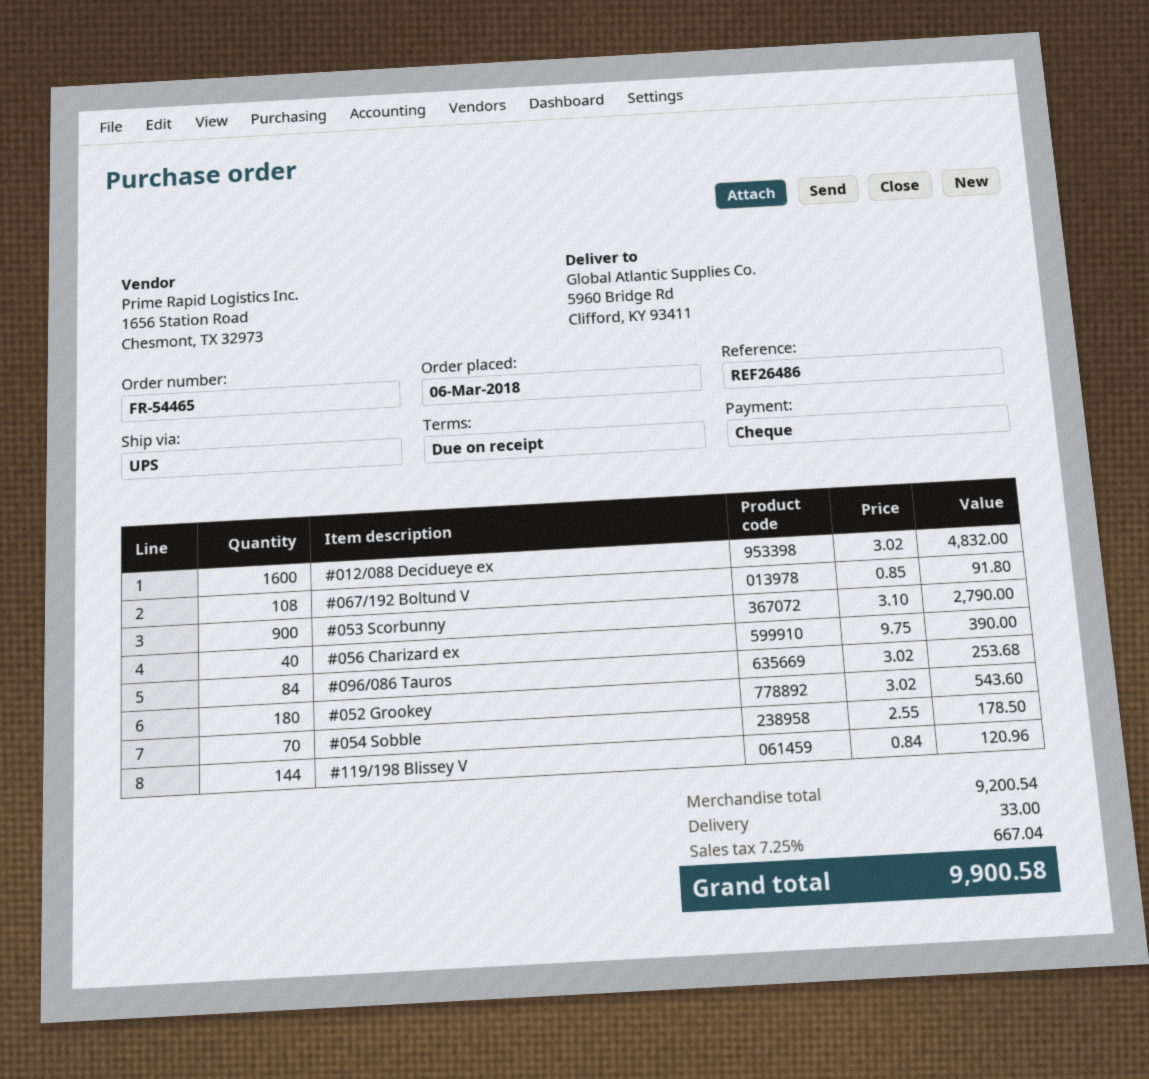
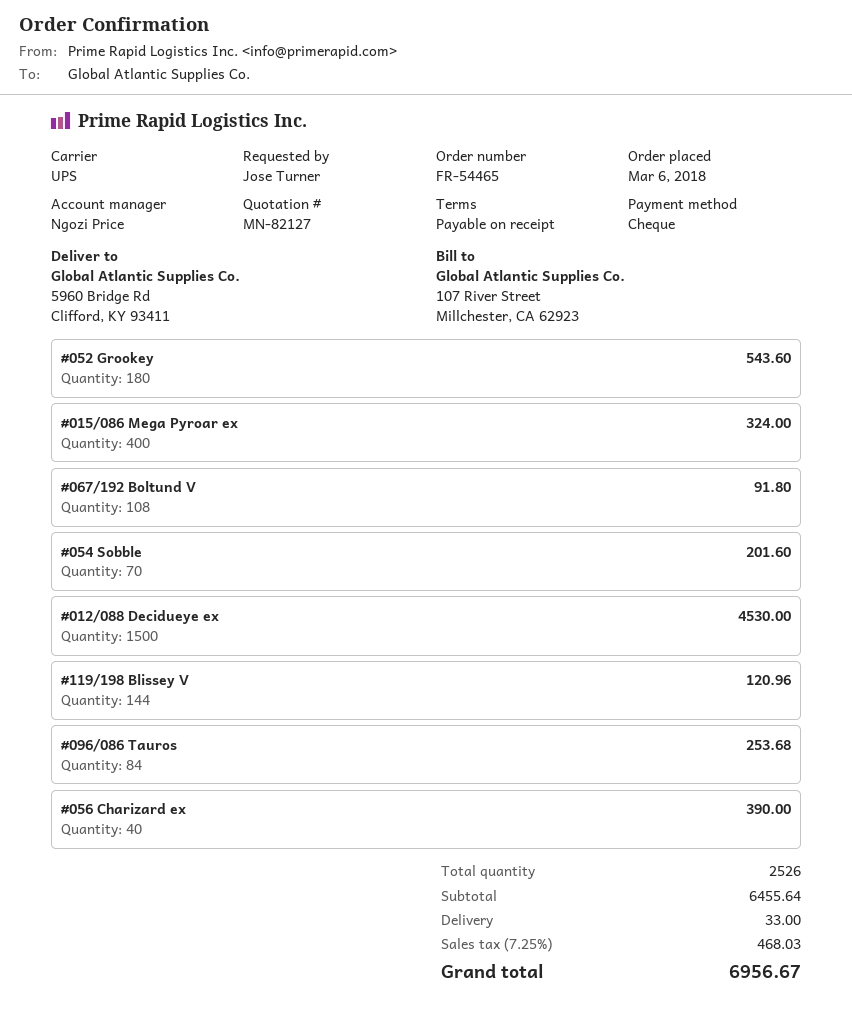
#012/088 Decidueye ex: 1600 for 4832.00 -> 1500 for 4530.00
#053 Scorbunny: 900 for 2790.00 -> none
#054 Sobble: 70 for 178.50 -> 70 for 201.60
#015/086 Mega Pyroar ex: none -> 400 for 324.00
subtotal: 9200.54 -> 6455.64
tax: 7.25% = 667.04 -> 7.25% = 468.03
total: 9900.58 -> 6956.67

